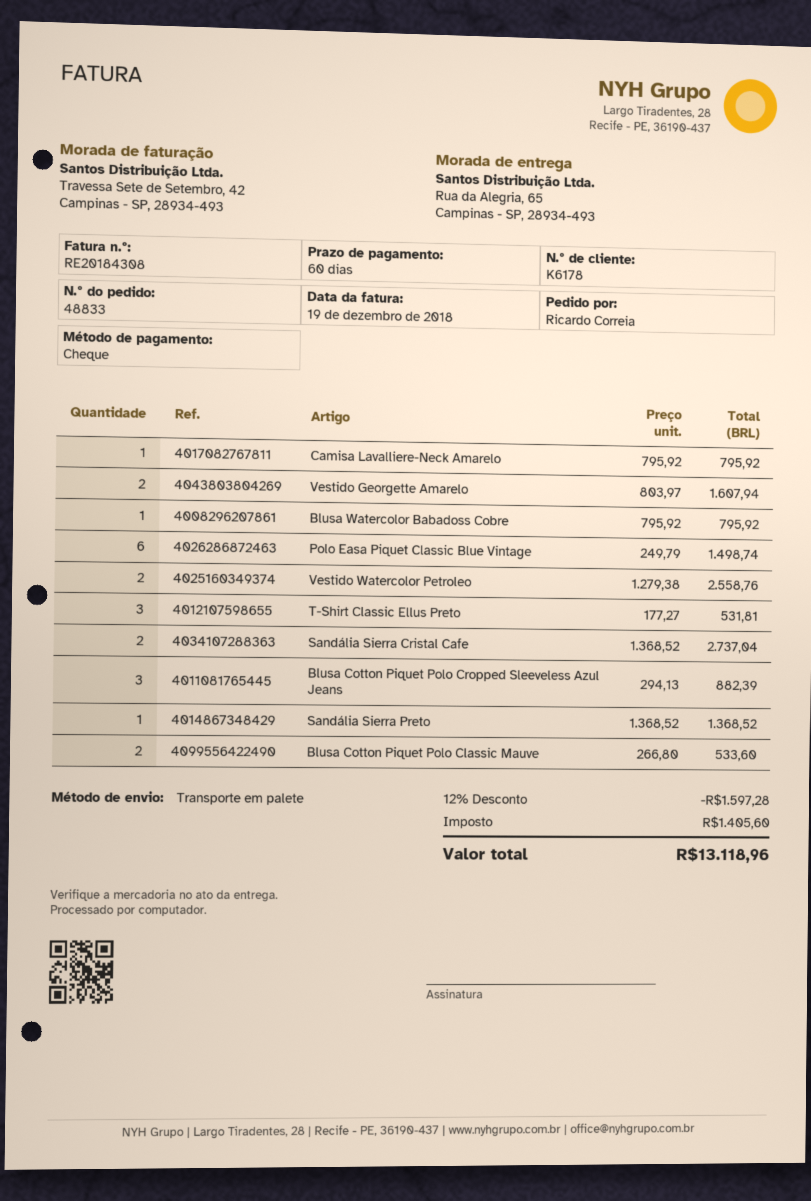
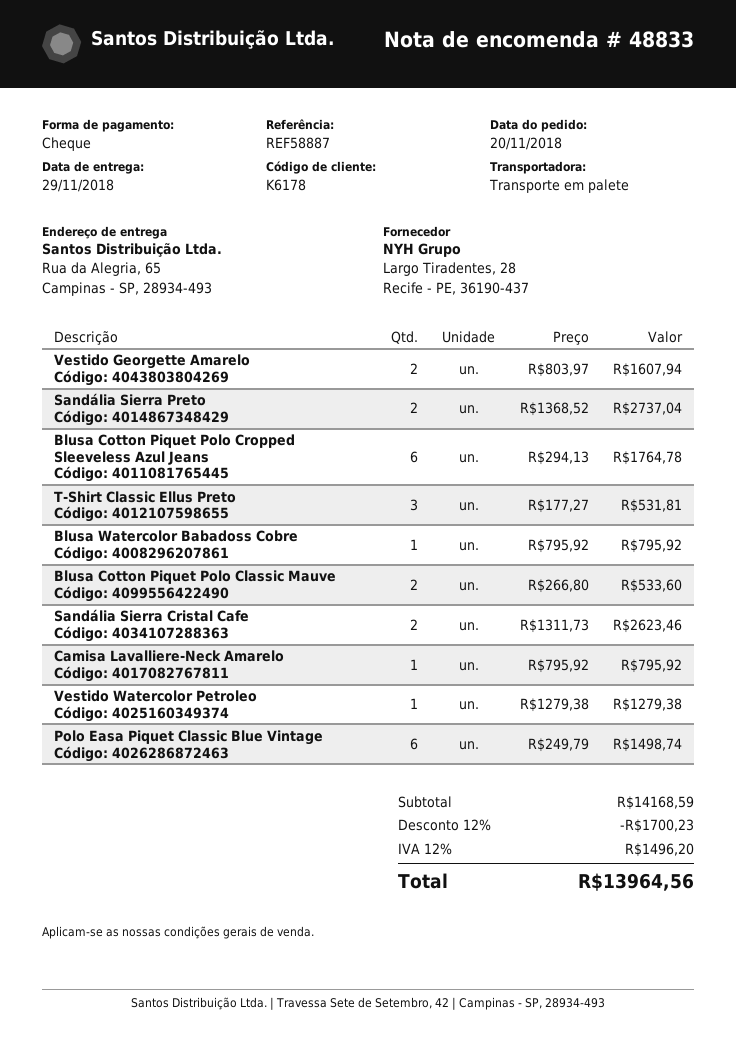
Vestido Watercolor Petroleo: 2 x 1279.38 = 2558.76 -> 1 x 1279.38 = 1279.38
Sandália Sierra Cristal Cafe: 2 x 1368.52 = 2737.04 -> 2 x 1311.73 = 2623.46
Blusa Cotton Piquet Polo Cropped Sleeveless Azul Jeans: 3 x 294.13 = 882.39 -> 6 x 294.13 = 1764.78
Sandália Sierra Preto: 1 x 1368.52 = 1368.52 -> 2 x 1368.52 = 2737.04
discount: 12% = 1597.28 -> 12% = 1700.23
tax: 1405.60 -> 1496.20
total: 13118.96 -> 13964.56

